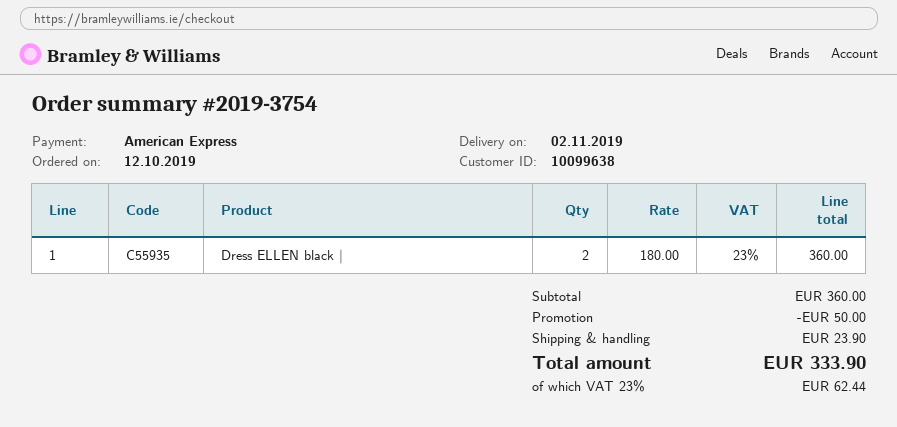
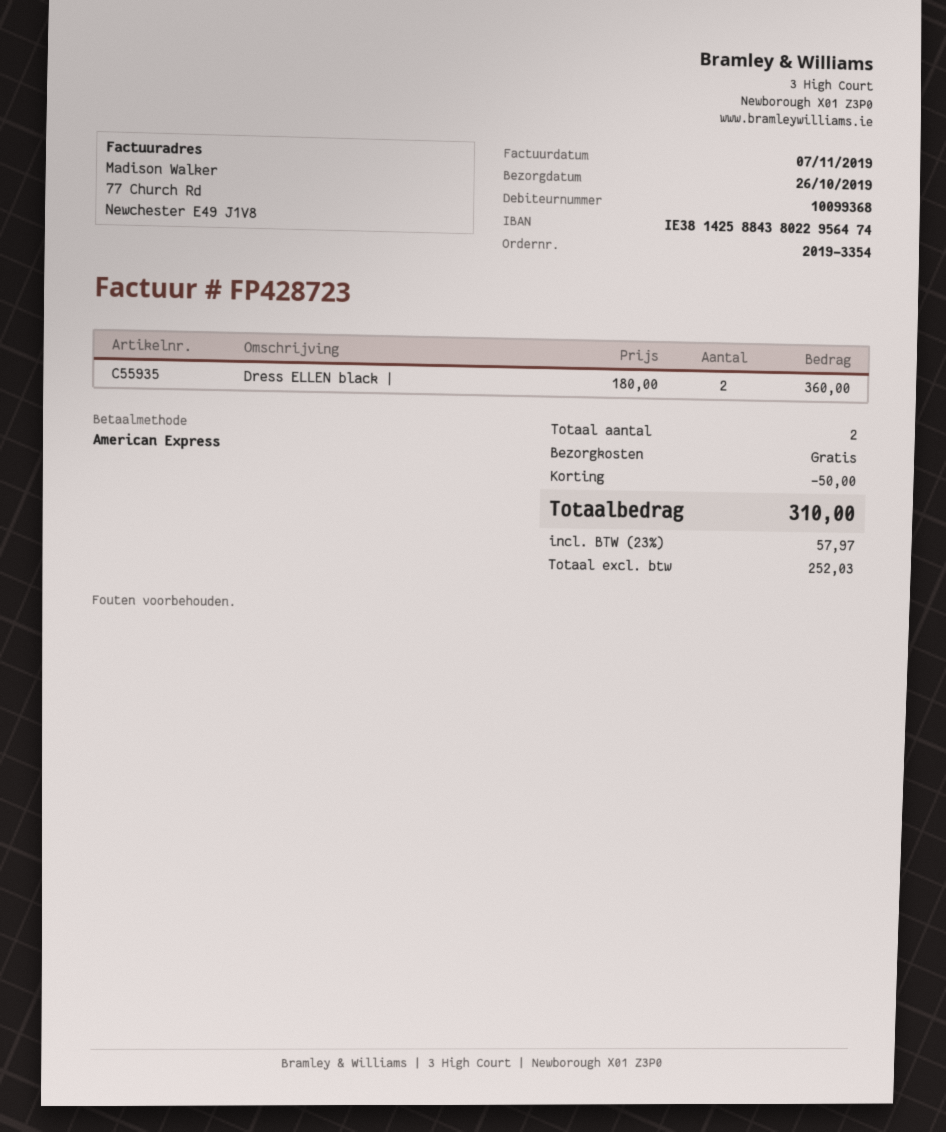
order number: 2019-3754 -> 2019-3354
delivery date: 2019-11-02 -> 2019-10-26
customer number: 10099638 -> 10099368
shipping: 23.90 -> 0.00
tax: 23% = 62.44 -> 23% = 57.97
total: 333.90 -> 310.00

